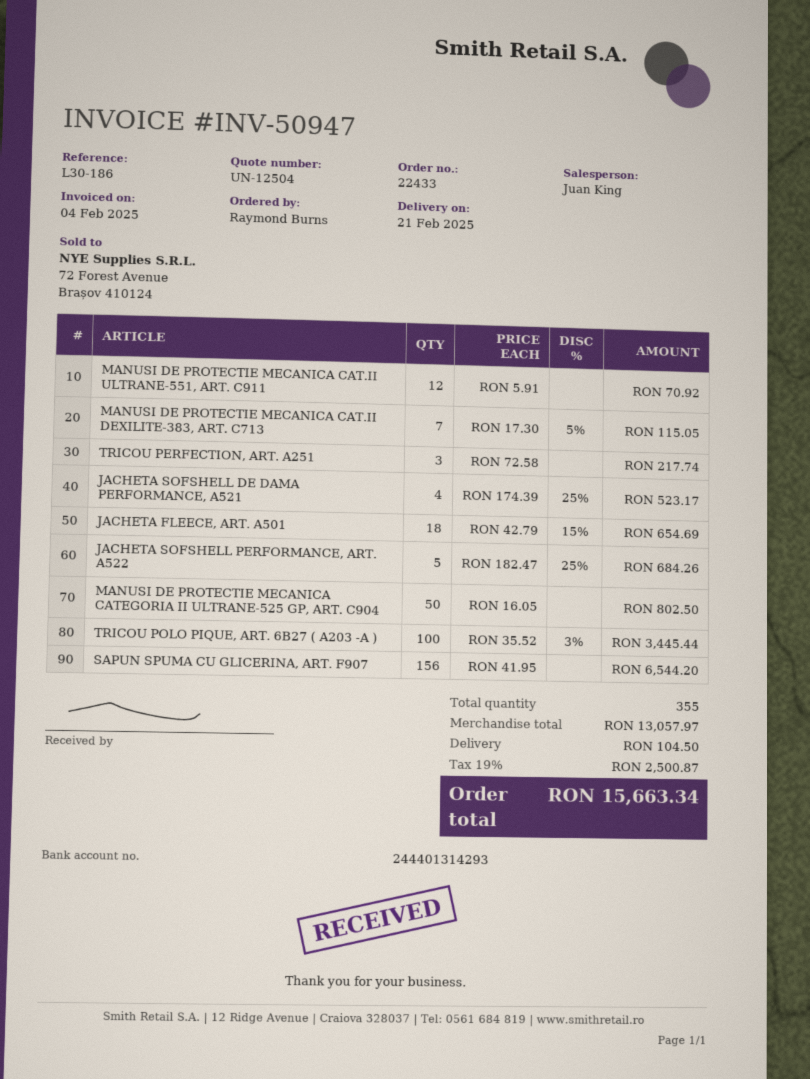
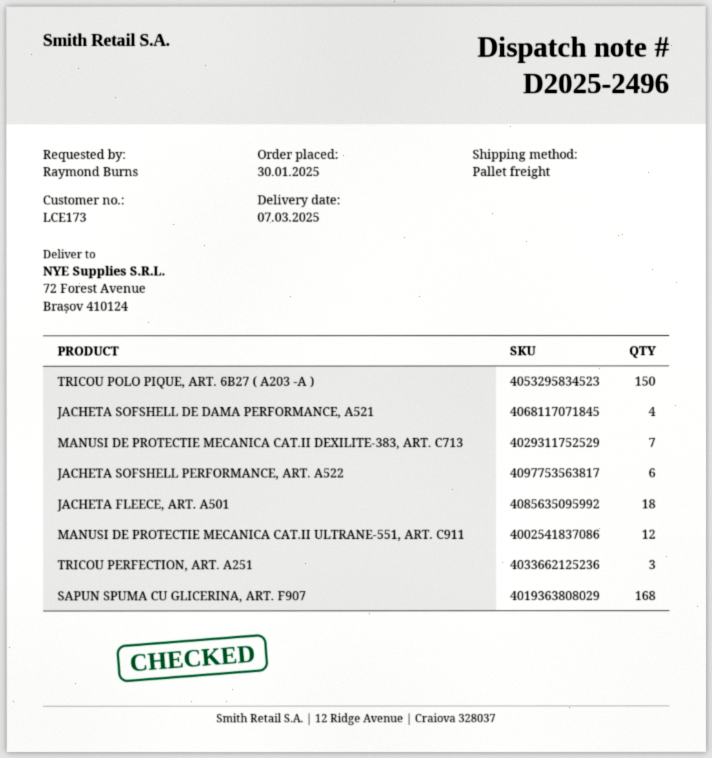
delivery date: 2025-02-21 -> 2025-03-07
JACHETA SOFSHELL PERFORMANCE, ART. A522: 5 -> 6
MANUSI DE PROTECTIE MECANICA CATEGORIA II ULTRANE-525 GP, ART. C904: 50 -> none
TRICOU POLO PIQUE, ART. 6B27 ( A203 -A ): 100 -> 150
SAPUN SPUMA CU GLICERINA, ART. F907: 156 -> 168

